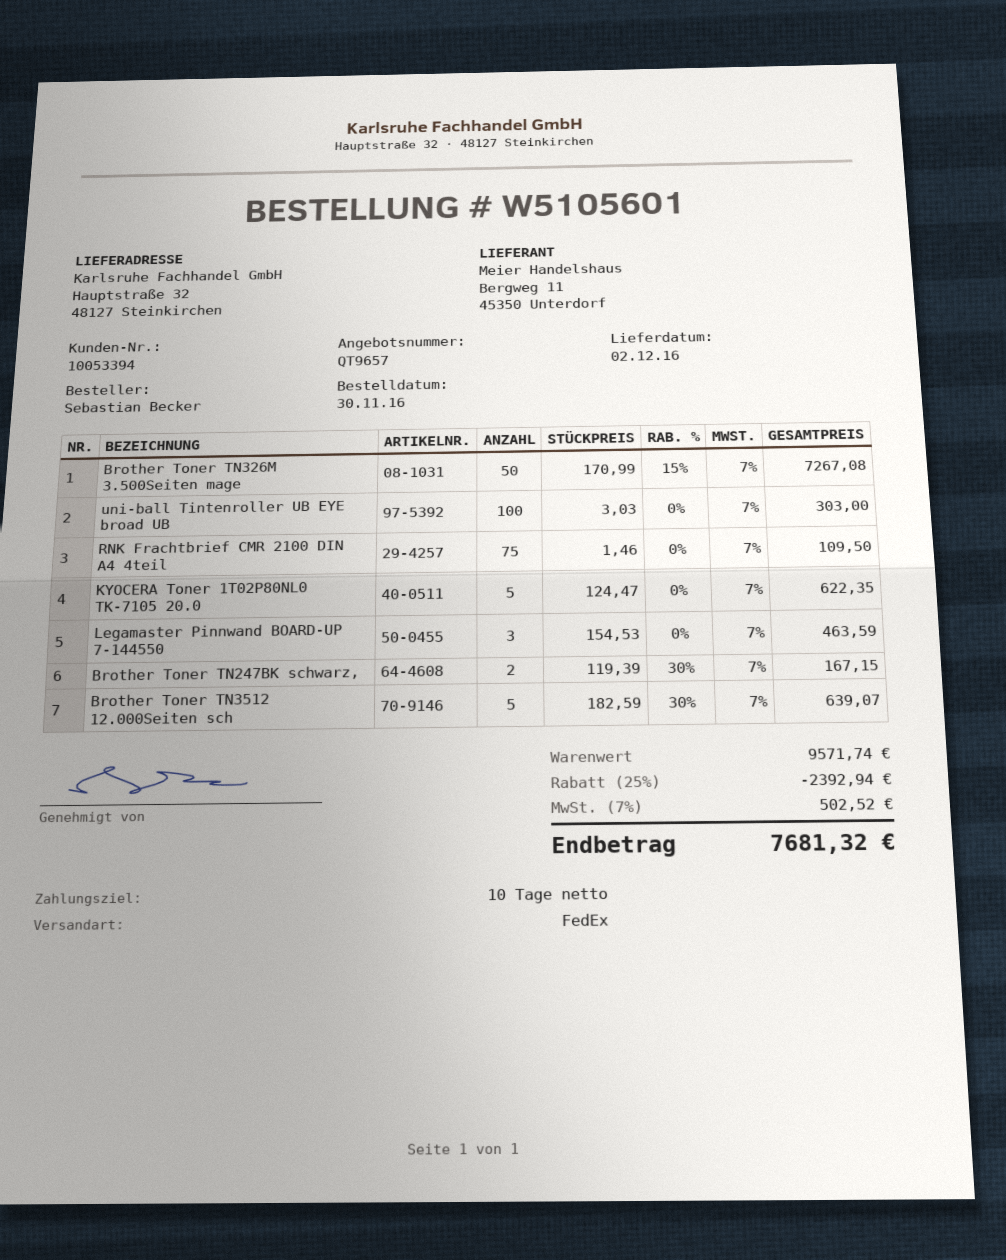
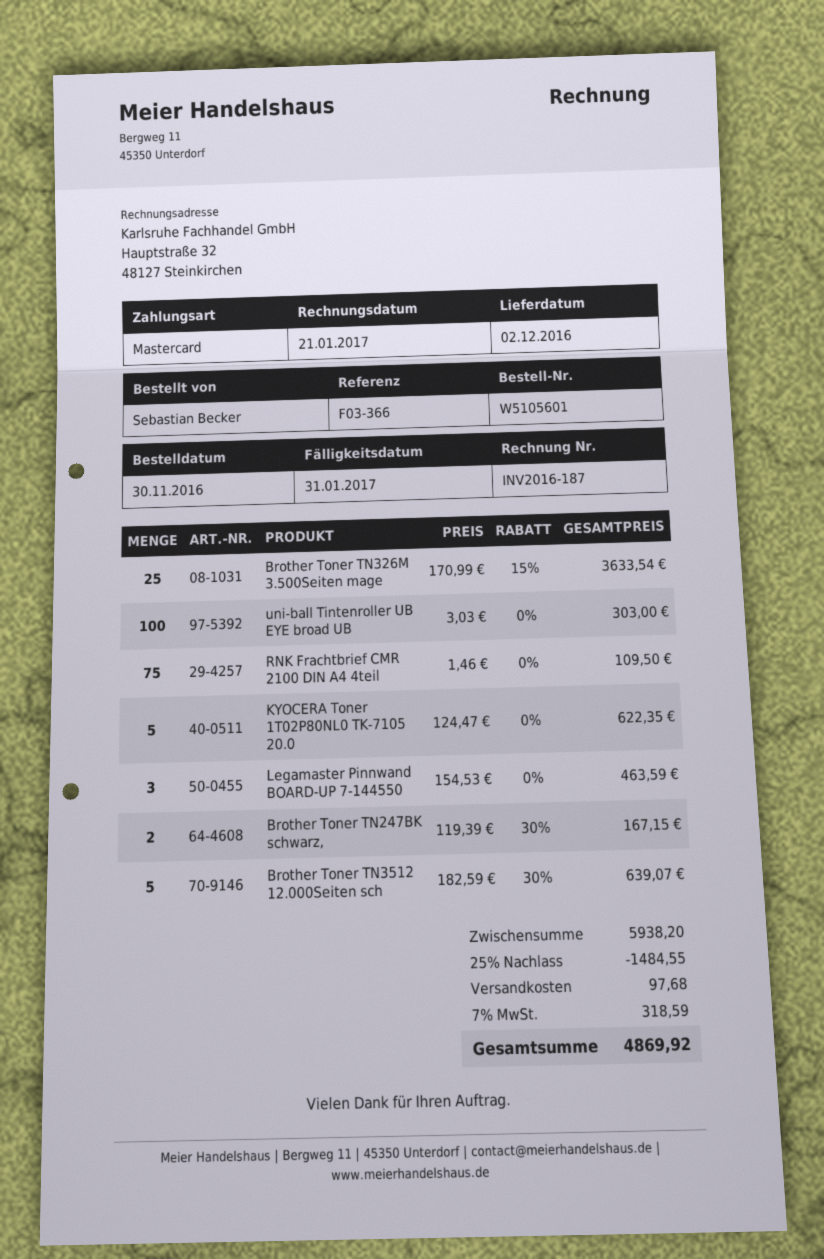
Brother Toner TN326M 3.500Seiten mage: 50 x 170.99 - 15% = 7267.08 -> 25 x 170.99 - 15% = 3633.54
subtotal: 9571.74 -> 5938.20
discount: 25% = 2392.94 -> 25% = 1484.55
shipping: none -> 97.68
tax: 7% = 502.52 -> 7% = 318.59
total: 7681.32 -> 4869.92

